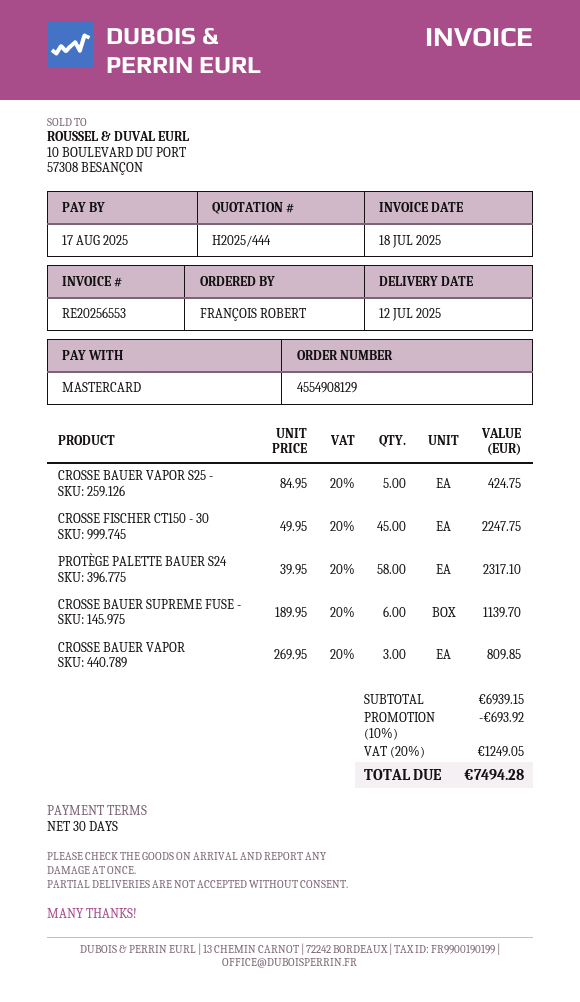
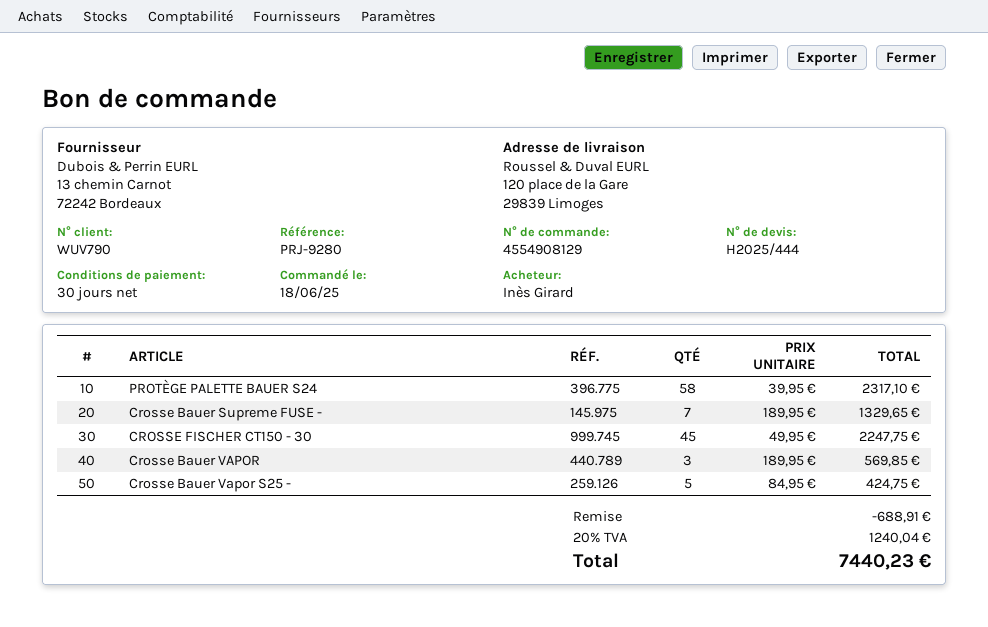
ordered by: FRANÇOIS ROBERT -> Inès Girard
CROSSE BAUER SUPREME FUSE -: 6 x 189.95 = 1139.70 -> 7 x 189.95 = 1329.65
CROSSE BAUER VAPOR: 3 x 269.95 = 809.85 -> 3 x 189.95 = 569.85
discount: 693.92 -> 688.91
tax: 20% = 1249.05 -> 20% = 1240.04
total: 7494.28 -> 7440.23

